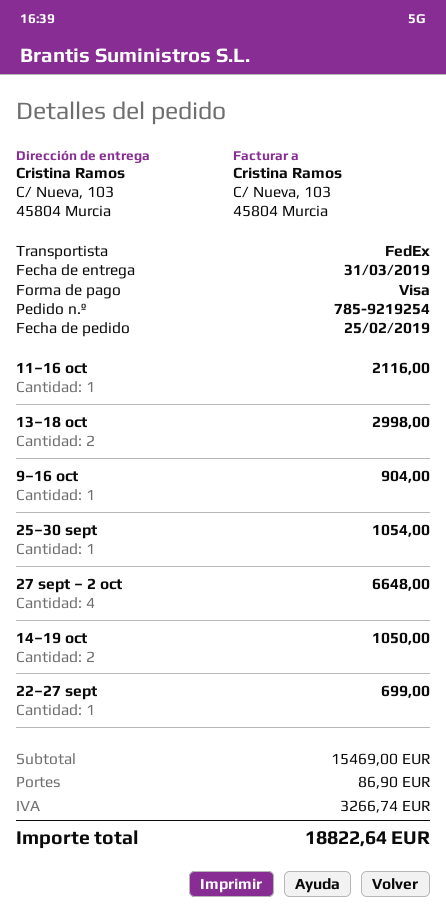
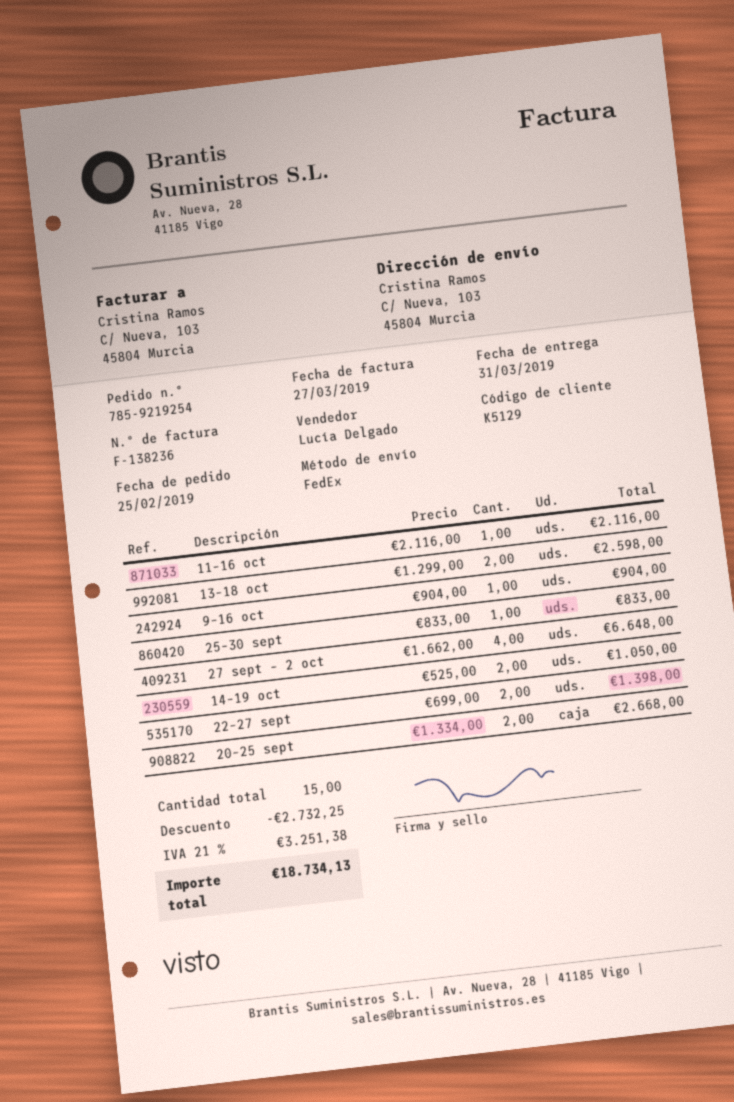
13–18 oct: 2 for 2998.00 -> 2 for 2598.00
25–30 sept: 1 for 1054.00 -> 1 for 833.00
22–27 sept: 1 for 699.00 -> 2 for 1398.00
20–25 sept: none -> 2 for 2668.00
discount: none -> 2732.25
shipping: 86.90 -> none
tax: 3266.74 -> 3251.38
total: 18822.64 -> 18734.13

